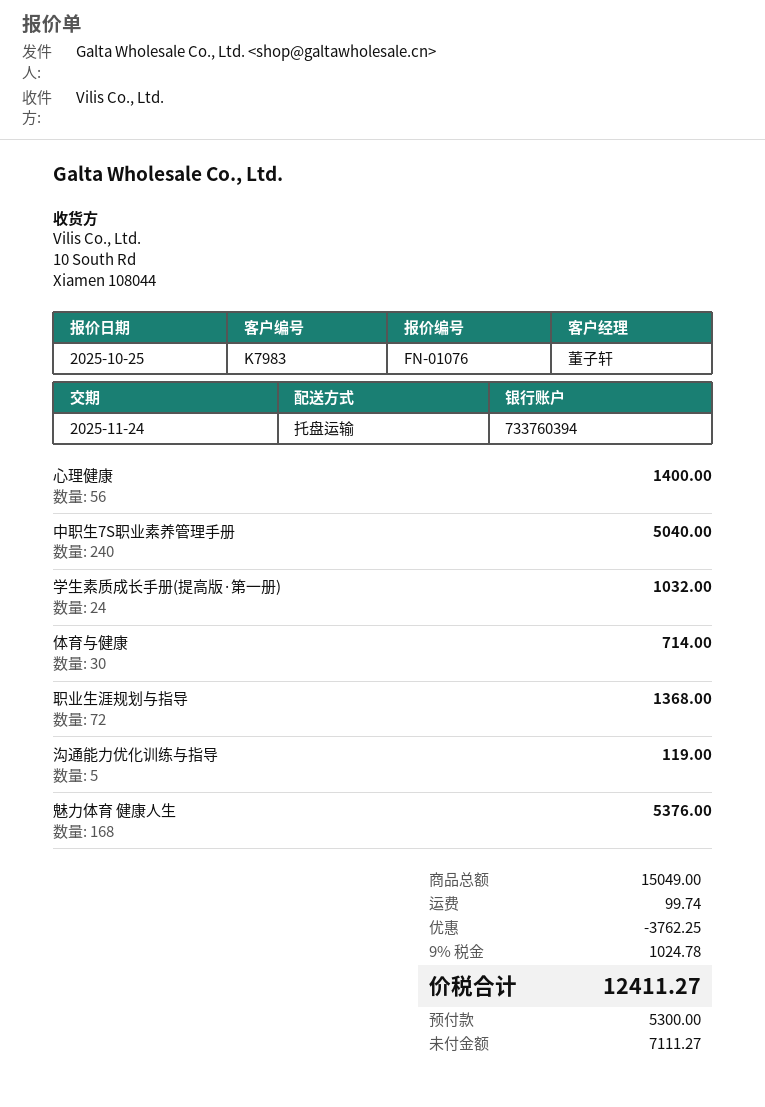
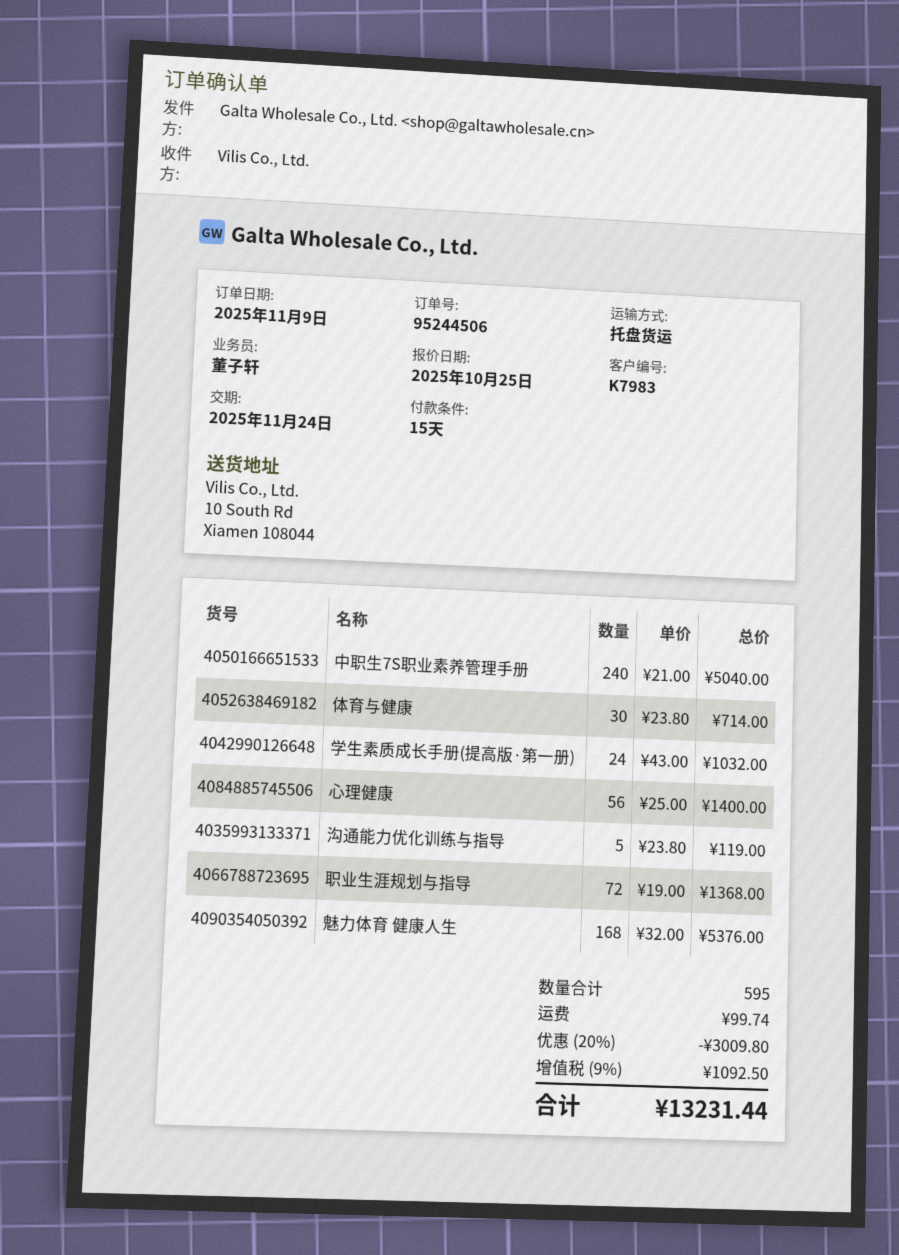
discount: 3762.25 -> 3009.80
tax: 9% = 1024.78 -> 9% = 1092.50
total: 12411.27 -> 13231.44

